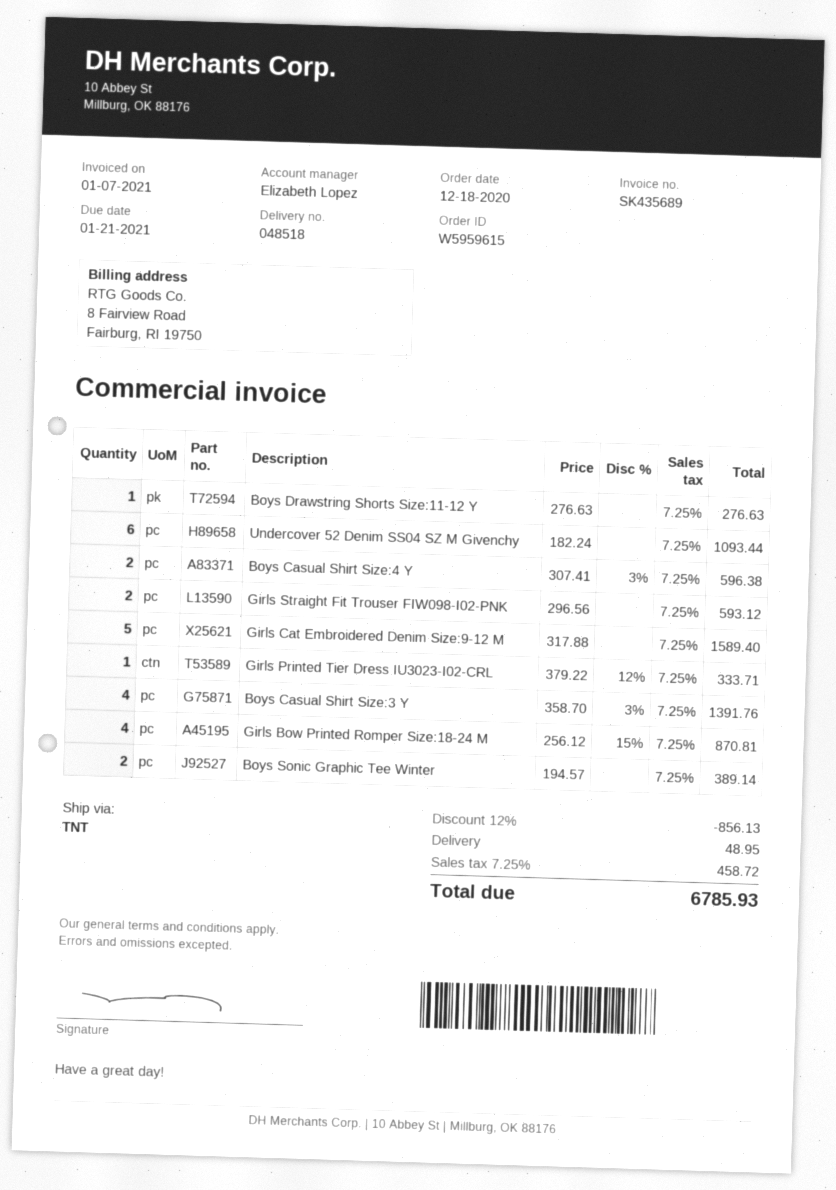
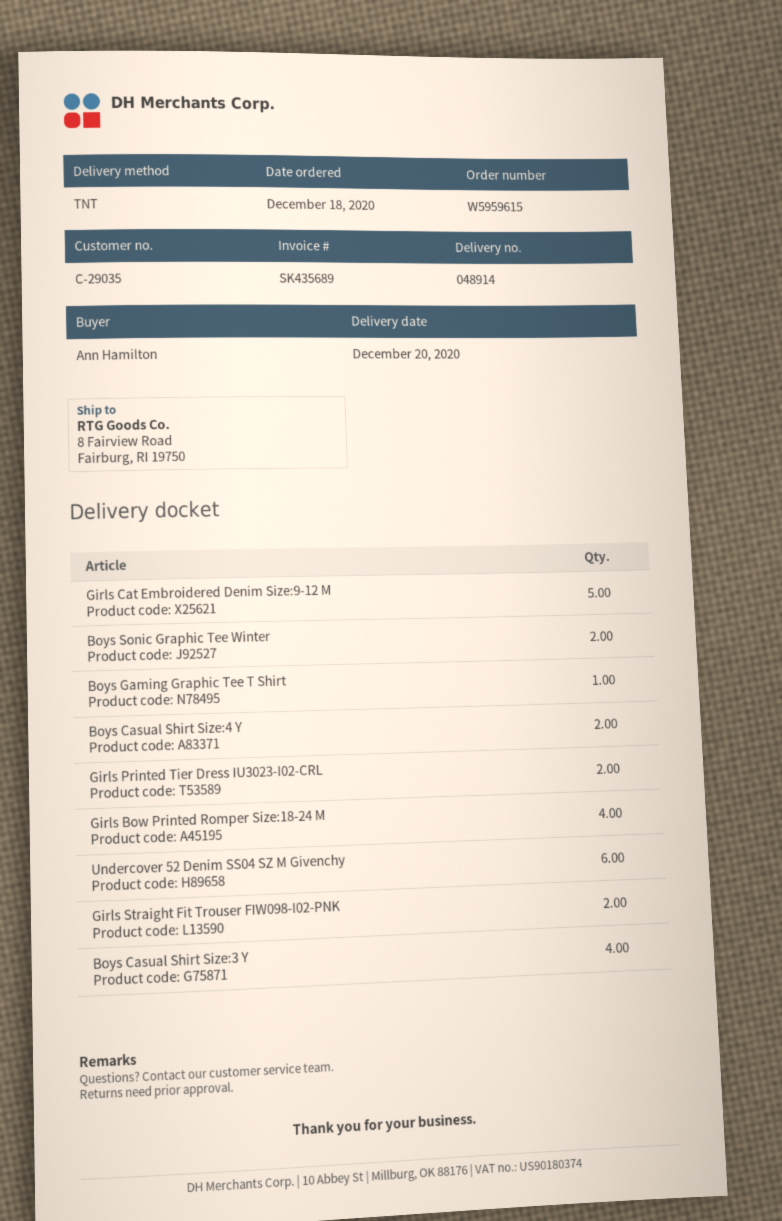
delivery note number: 048518 -> 048914
Boys Drawstring Shorts Size:11-12 Y: 1 -> none
Girls Printed Tier Dress IU3023-I02-CRL: 1 -> 2
Boys Gaming Graphic Tee T Shirt: none -> 1

